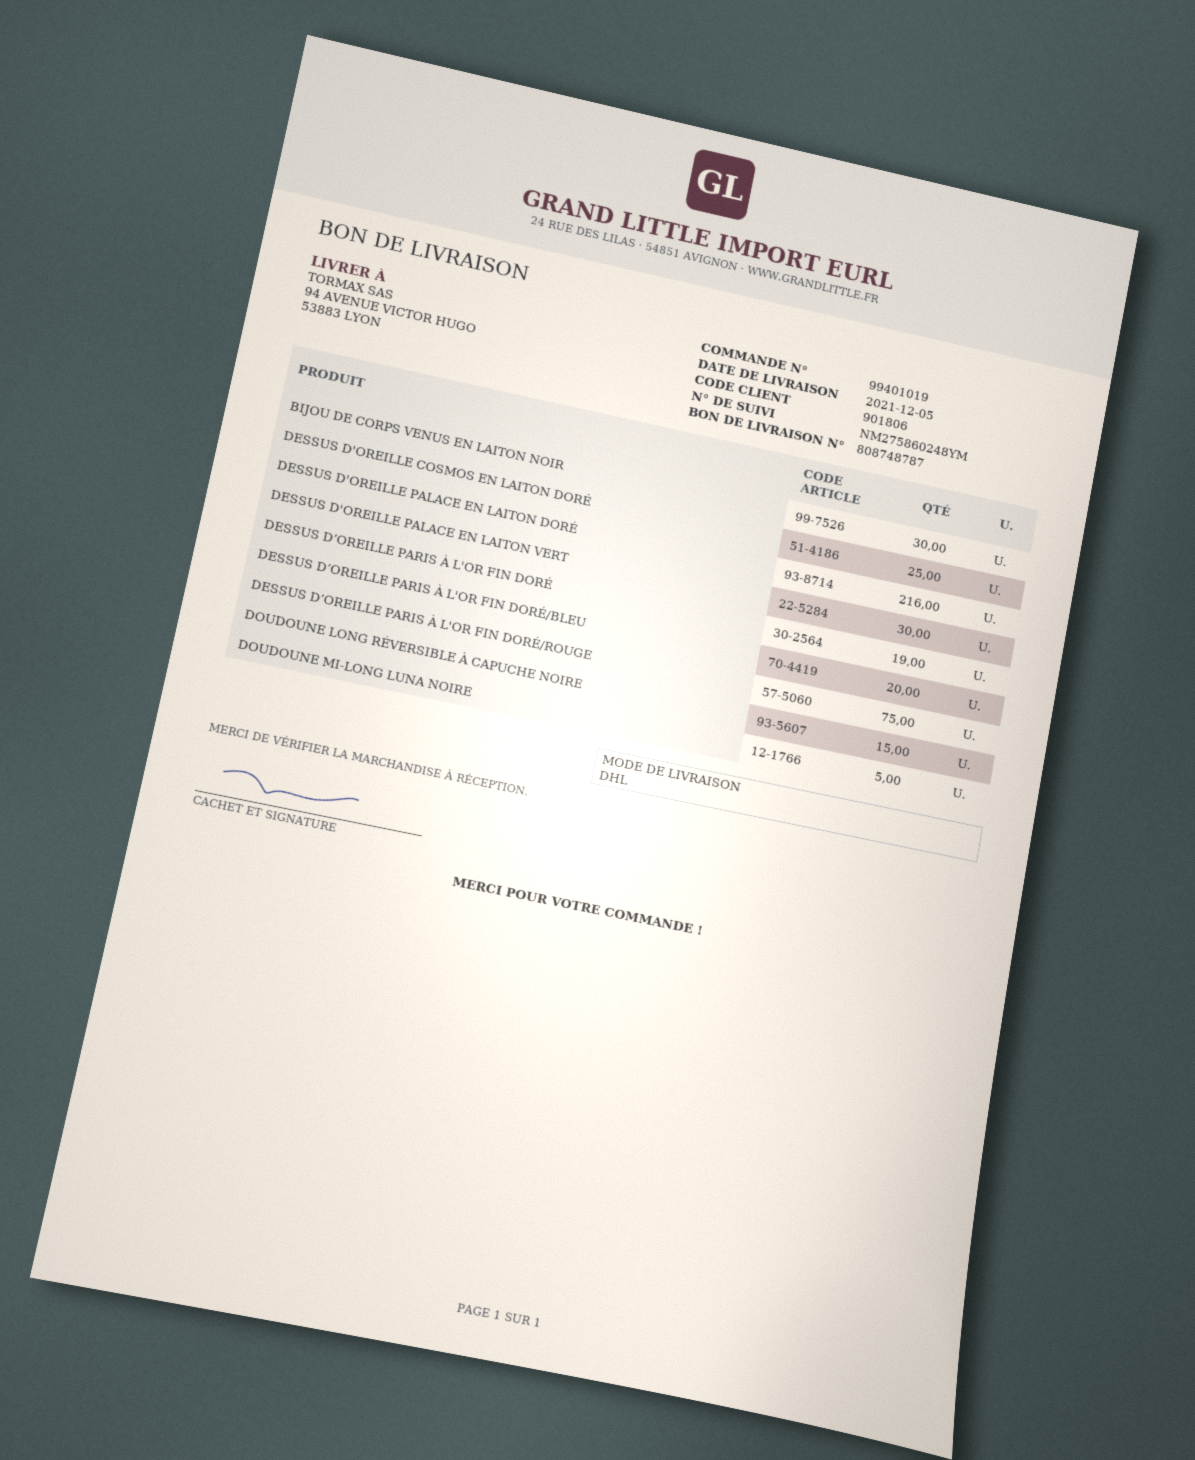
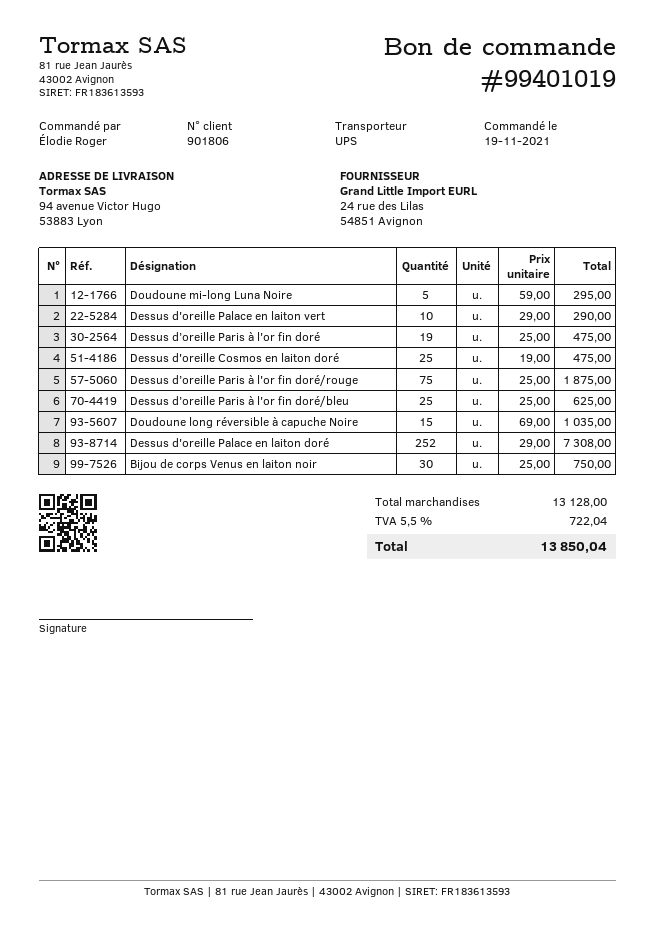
shipping method: DHL -> UPS
DESSUS D'OREILLE PALACE EN LAITON DORÉ: 216 -> 252
DESSUS D'OREILLE PALACE EN LAITON VERT: 30 -> 10
DESSUS D’OREILLE PARIS À L'OR FIN DORÉ/BLEU: 20 -> 25

